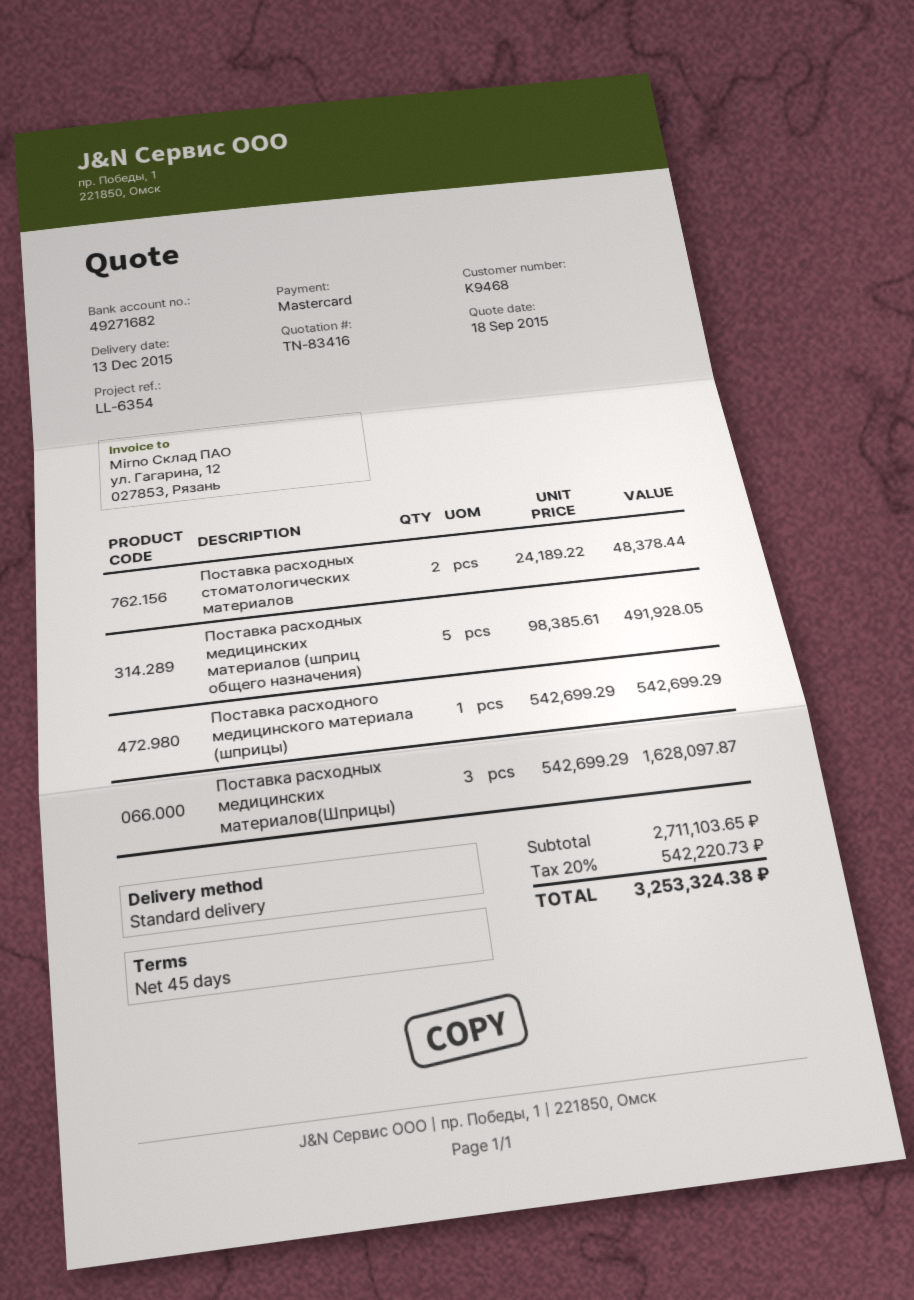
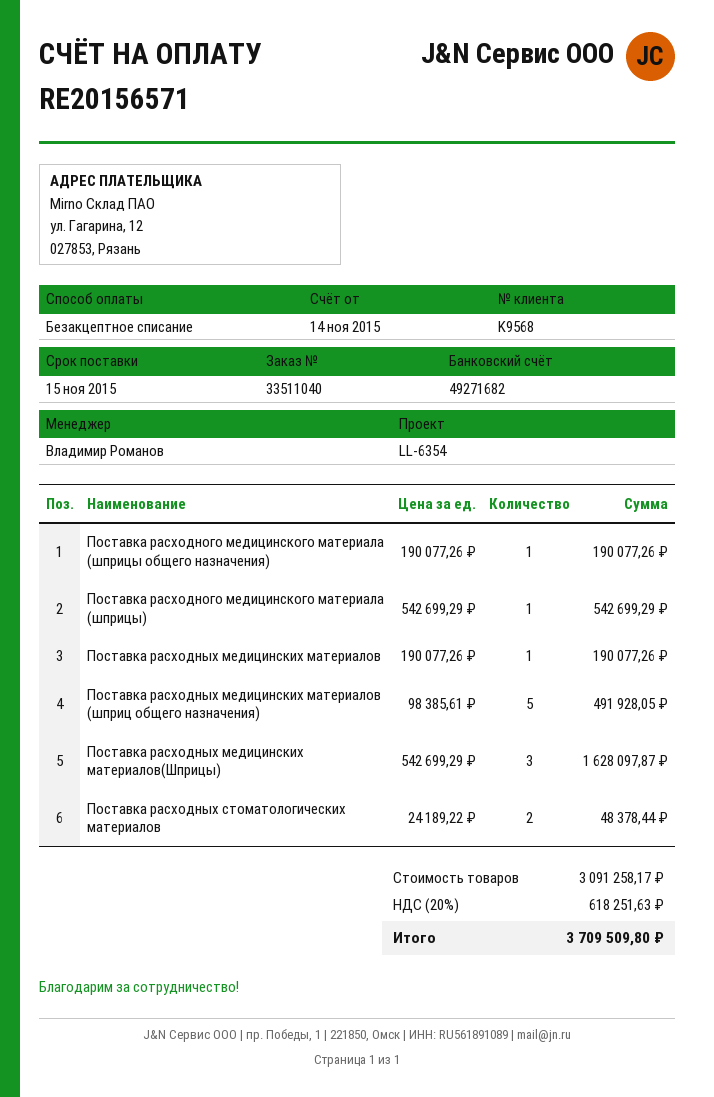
delivery date: 2015-12-13 -> 2015-11-15
customer number: K9468 -> K9568
payment method: Mastercard -> direct debit
Поставка расходного медицинского материала (шприцы общего назначения): none -> 1 x 190077.26 = 190077.26
Поставка расходных медицинских материалов: none -> 1 x 190077.26 = 190077.26
subtotal: 2711103.65 -> 3091258.17
tax: 20% = 542220.73 -> 20% = 618251.63
total: 3253324.38 -> 3709509.80

